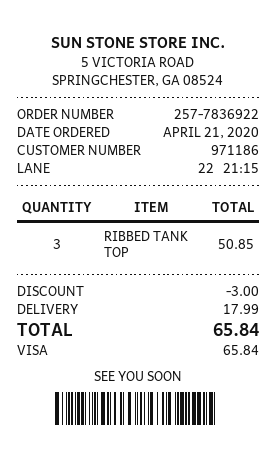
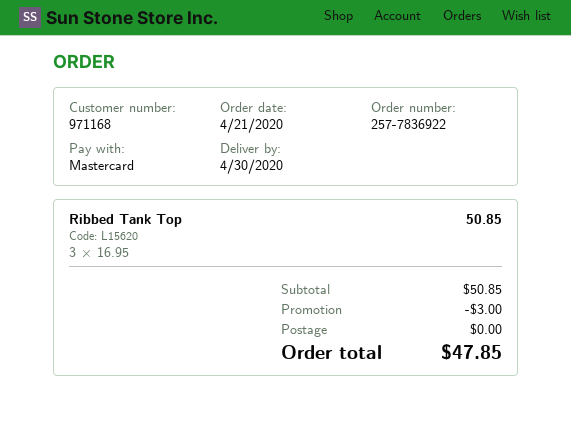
customer number: 971186 -> 971168
payment method: Visa -> Mastercard
shipping: 17.99 -> 0.00
total: 65.84 -> 47.85

